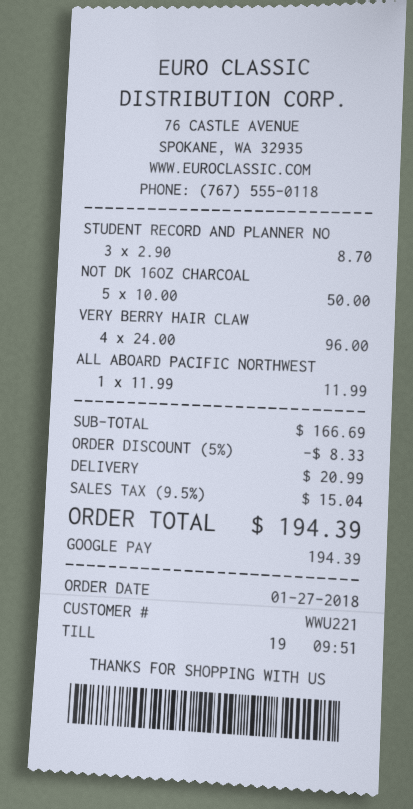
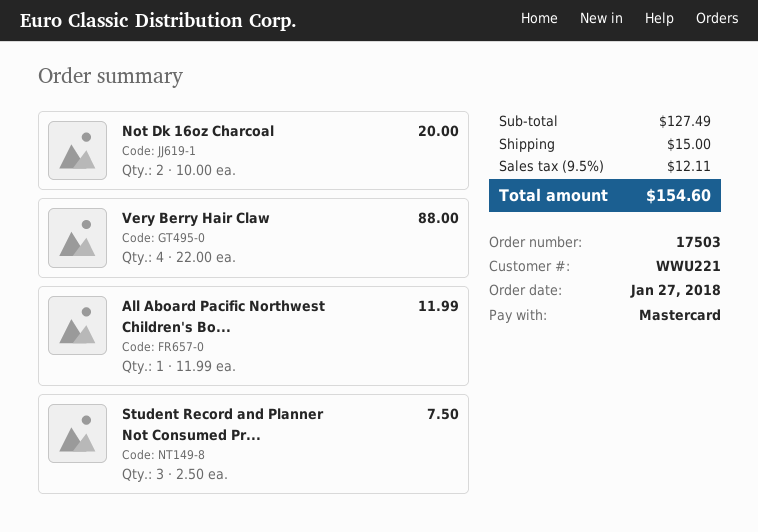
payment method: Google Pay -> Mastercard
STUDENT RECORD AND PLANNER NO: 3 x 2.90 = 8.70 -> 3 x 2.50 = 7.50
NOT DK 16OZ CHARCOAL: 5 x 10.00 = 50.00 -> 2 x 10.00 = 20.00
VERY BERRY HAIR CLAW: 4 x 24.00 = 96.00 -> 4 x 22.00 = 88.00
subtotal: 166.69 -> 127.49
discount: 5% = 8.33 -> none
shipping: 20.99 -> 15.00
tax: 9.5% = 15.04 -> 9.5% = 12.11
total: 194.39 -> 154.60

